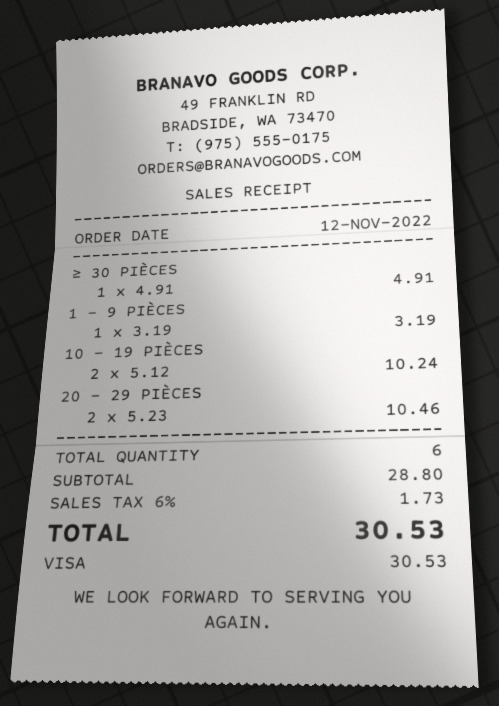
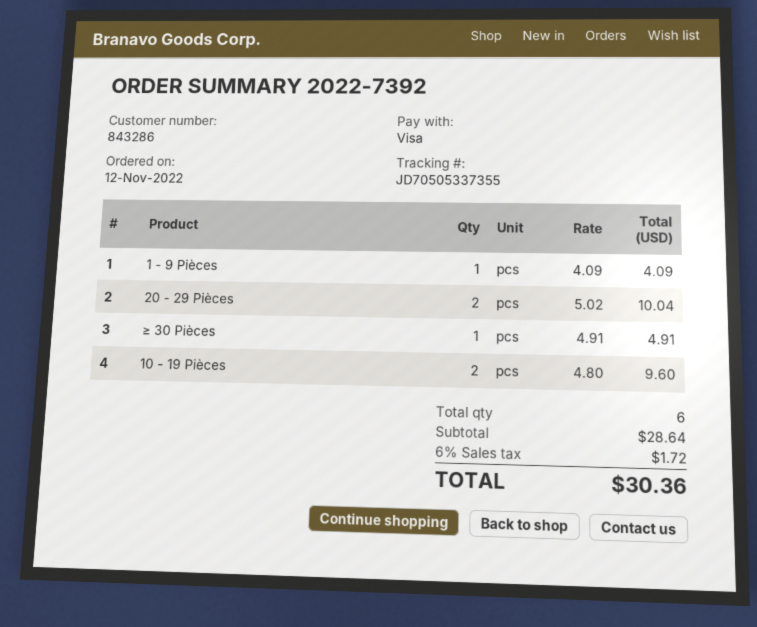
1 - 9 PIÈCES: 1 x 3.19 = 3.19 -> 1 x 4.09 = 4.09
10 - 19 PIÈCES: 2 x 5.12 = 10.24 -> 2 x 4.80 = 9.60
20 - 29 PIÈCES: 2 x 5.23 = 10.46 -> 2 x 5.02 = 10.04
subtotal: 28.80 -> 28.64
tax: 6% = 1.73 -> 6% = 1.72
total: 30.53 -> 30.36

